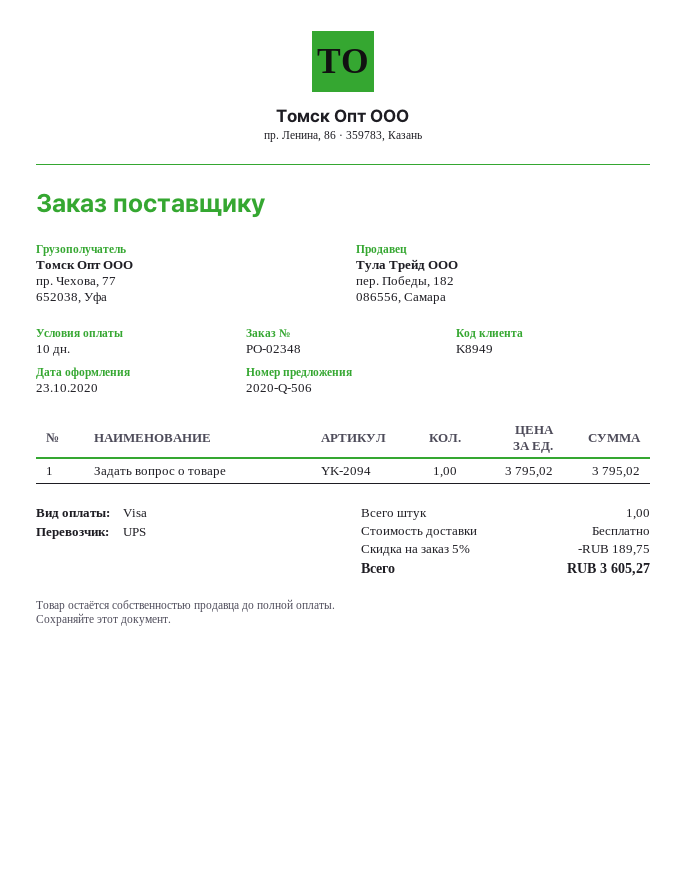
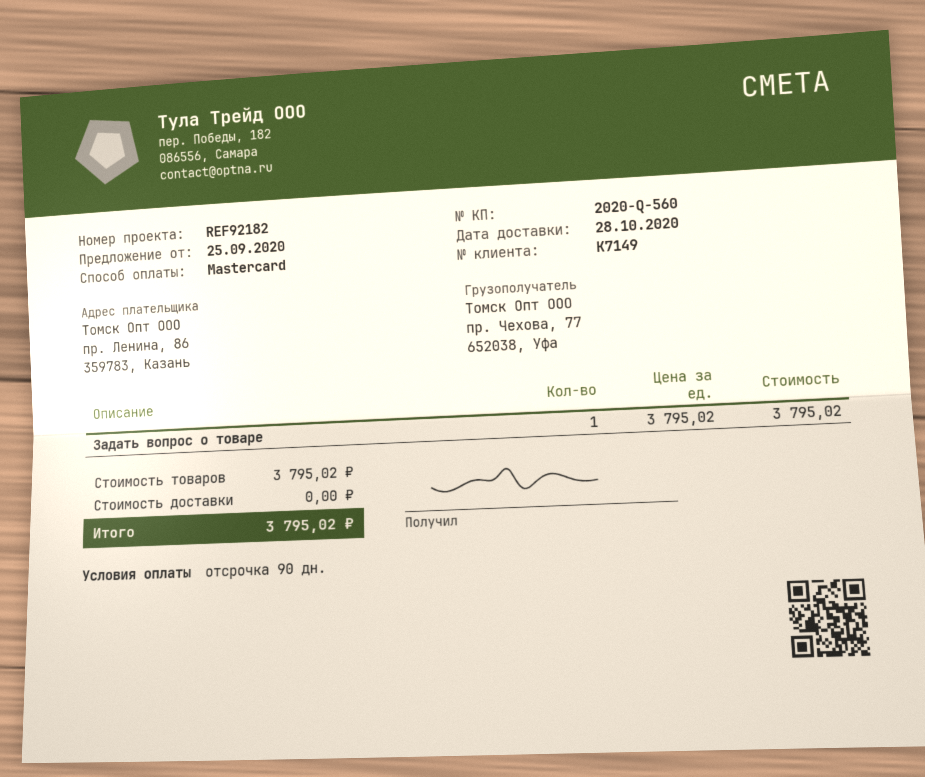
quote number: 2020-Q-506 -> 2020-Q-560
payment terms: 10 days -> 90 days
customer number: K8949 -> K7149
payment method: Visa -> Mastercard
discount: 5% = 189.75 -> none
total: 3605.27 -> 3795.02

